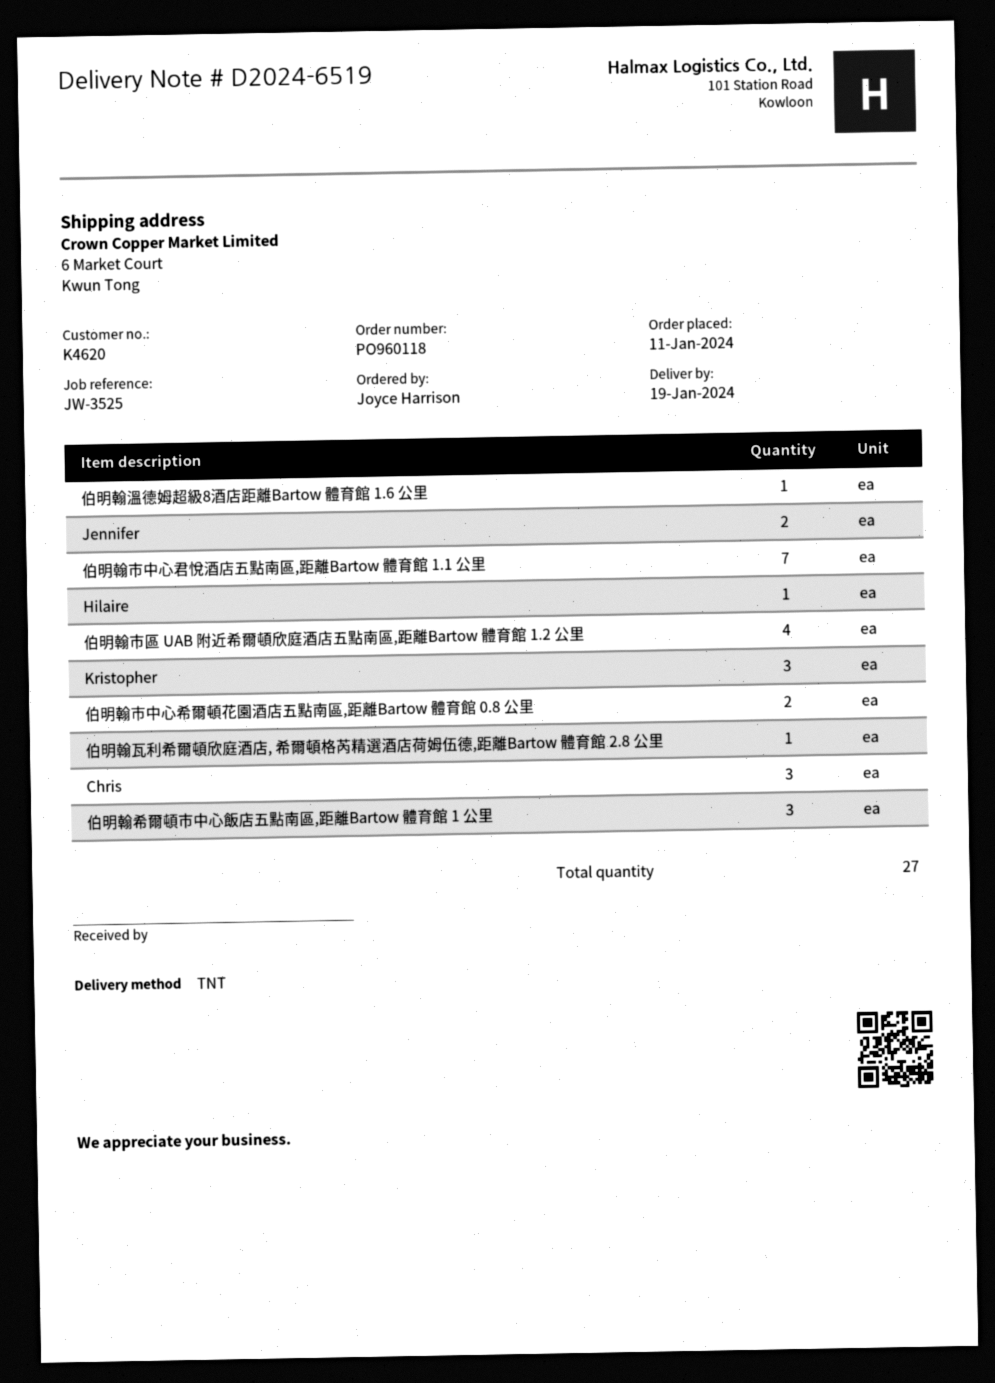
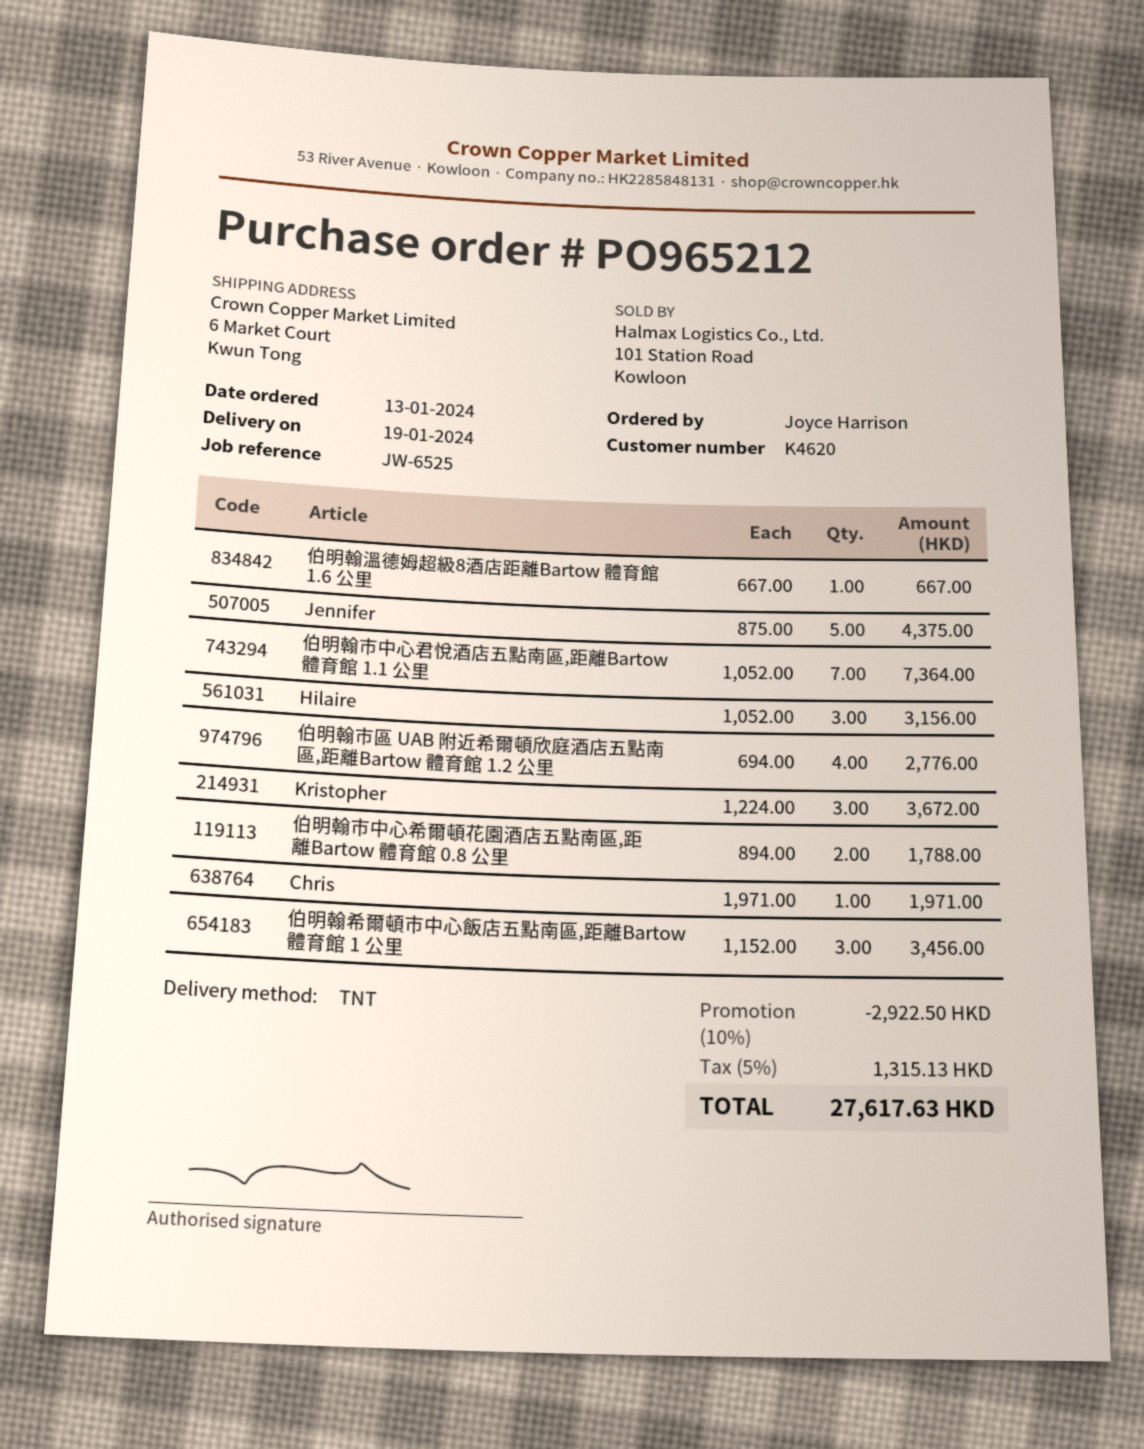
order number: PO960118 -> PO965212
order date: 2024-01-11 -> 2024-01-13
reference: JW-3525 -> JW-6525
Jennifer: 2 -> 5
Hilaire: 1 -> 3
伯明翰瓦利希爾頓欣庭酒店, 希爾頓格芮精選酒店荷姆伍德,距離Bartow 體育館 2.8 公里: 1 -> none
Chris: 3 -> 1

